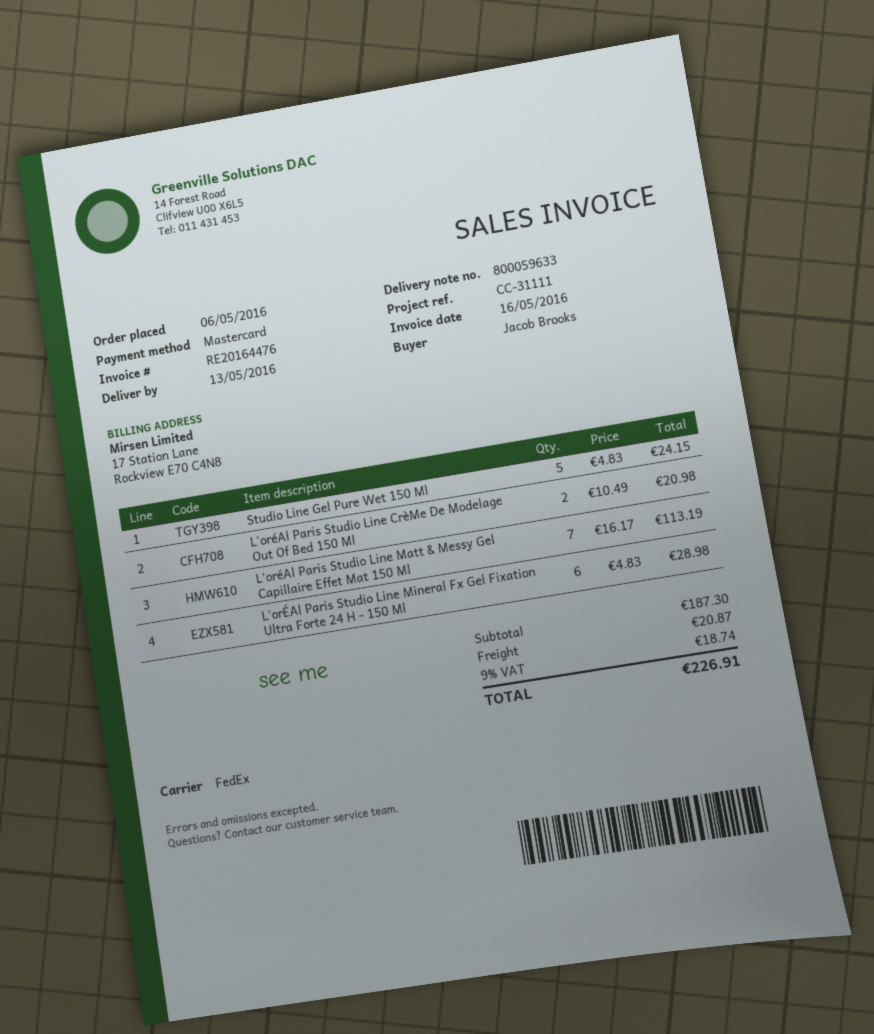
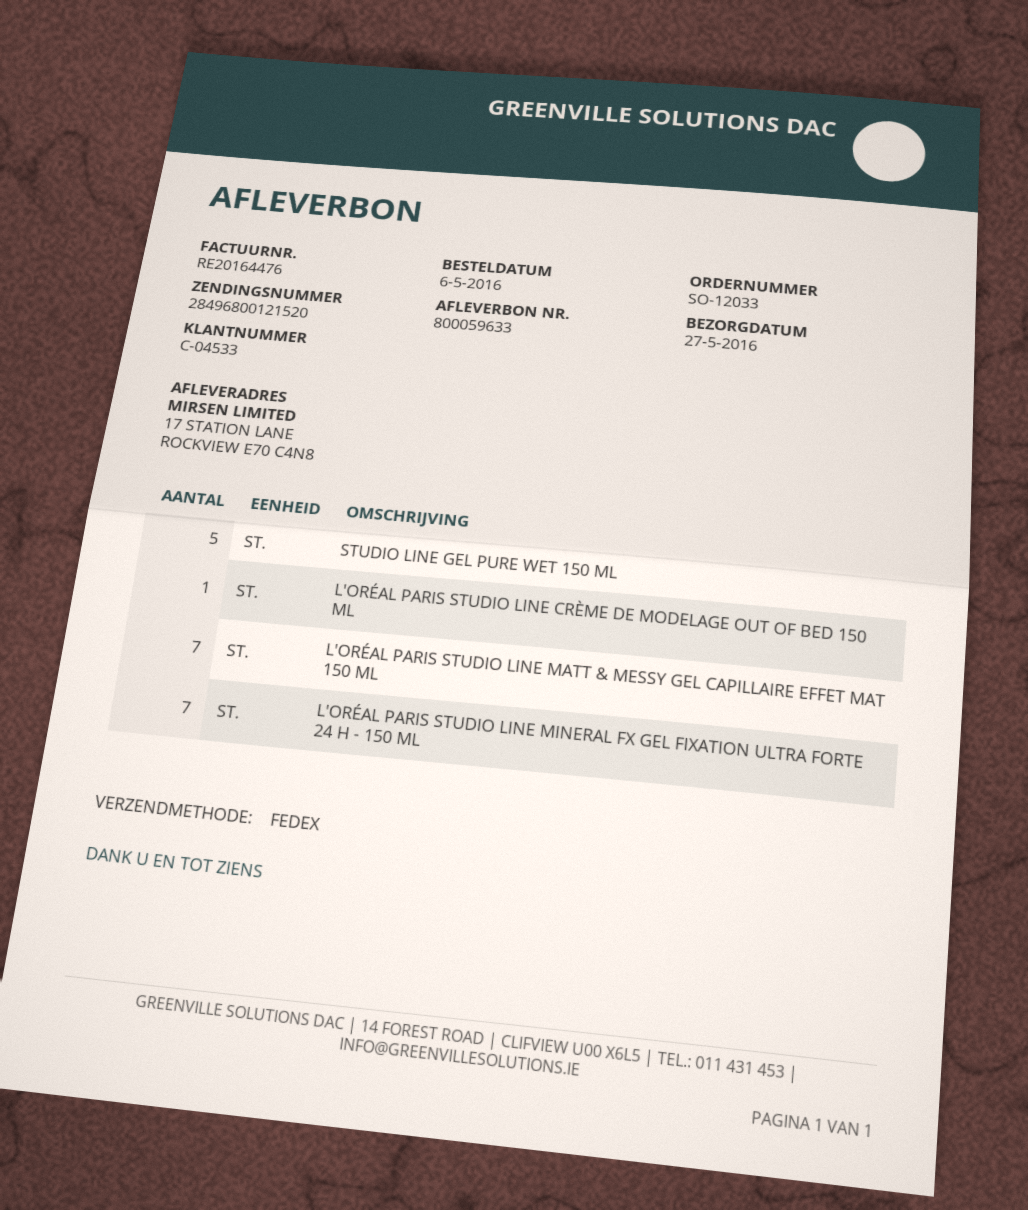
delivery date: 2016-05-13 -> 2016-05-27
L'oréAl Paris Studio Line CrèMe De Modelage Out Of Bed 150 Ml: 2 -> 1
L'orÉAl Paris Studio Line Mineral Fx Gel Fixation Ultra Forte 24 H - 150 Ml: 6 -> 7

